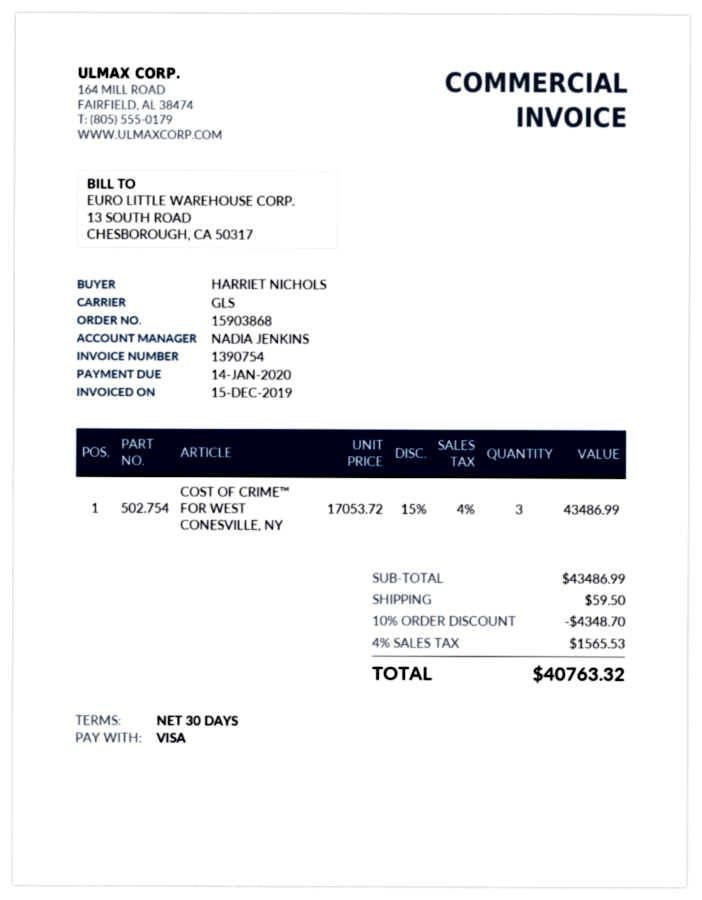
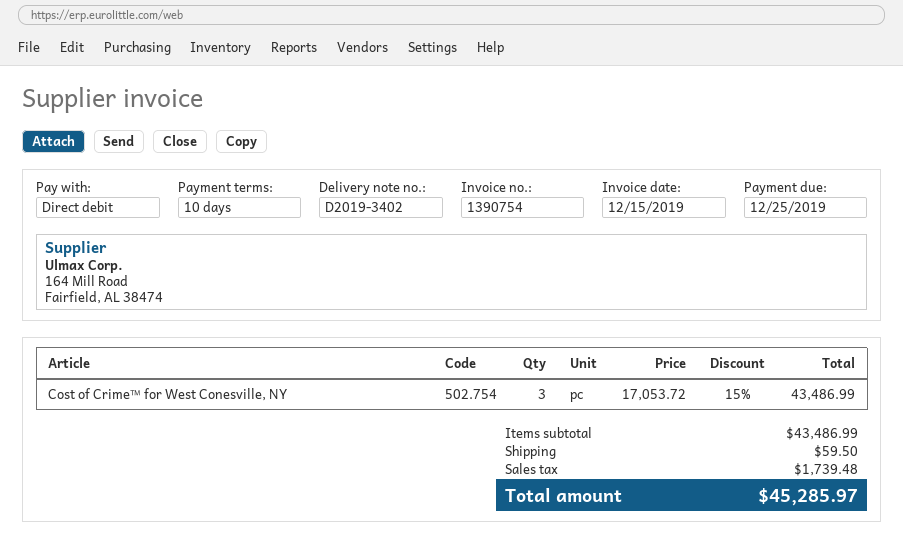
payment terms: 30 days -> 10 days
due date: 2020-01-14 -> 2019-12-25
payment method: Visa -> direct debit
discount: 10% = 4348.70 -> none
tax: 1565.53 -> 1739.48
total: 40763.32 -> 45285.97

